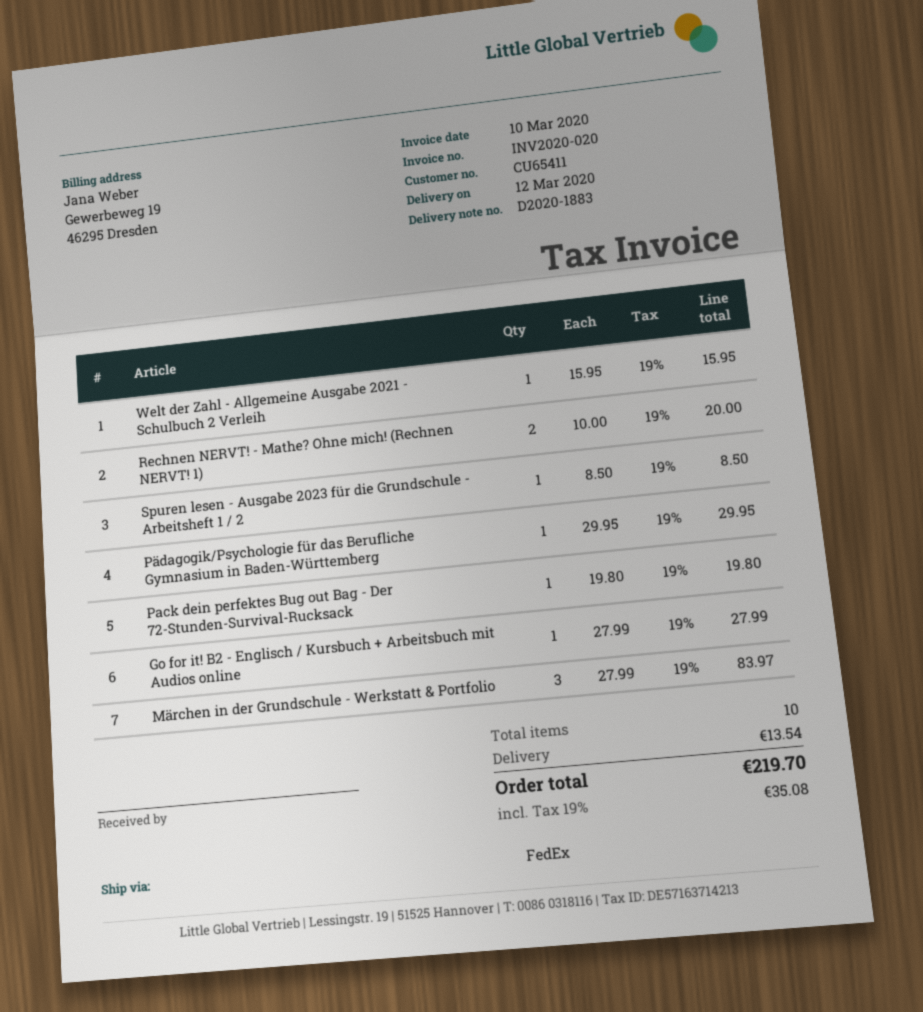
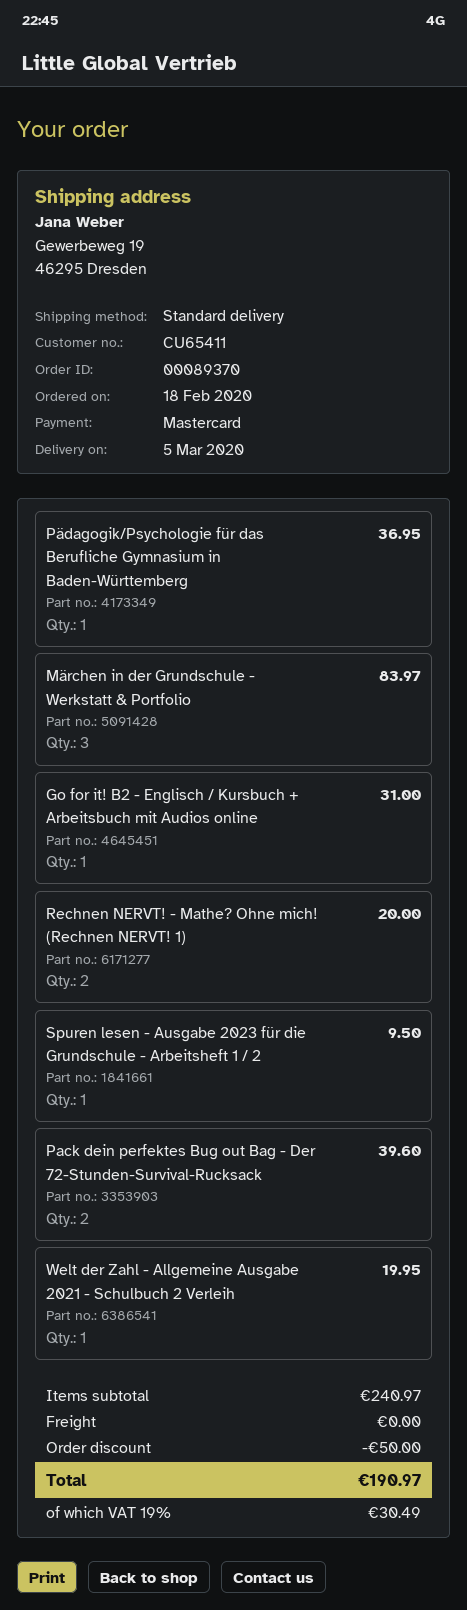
delivery date: 2020-03-12 -> 2020-03-05
shipping method: FedEx -> standard
Welt der Zahl - Allgemeine Ausgabe 2021 - Schulbuch 2 Verleih: 1 for 15.95 -> 1 for 19.95
Spuren lesen - Ausgabe 2023 für die Grundschule - Arbeitsheft 1 / 2: 1 for 8.50 -> 1 for 9.50
Pädagogik/Psychologie für das Berufliche Gymnasium in Baden-Württemberg: 1 for 29.95 -> 1 for 36.95
Pack dein perfektes Bug out Bag - Der 72-Stunden-Survival-Rucksack: 1 for 19.80 -> 2 for 39.60
Go for it! B2 - Englisch / Kursbuch + Arbeitsbuch mit Audios online: 1 for 27.99 -> 1 for 31.00
discount: none -> 50.00
shipping: 13.54 -> 0.00
tax: 19% = 35.08 -> 19% = 30.49
total: 219.70 -> 190.97

